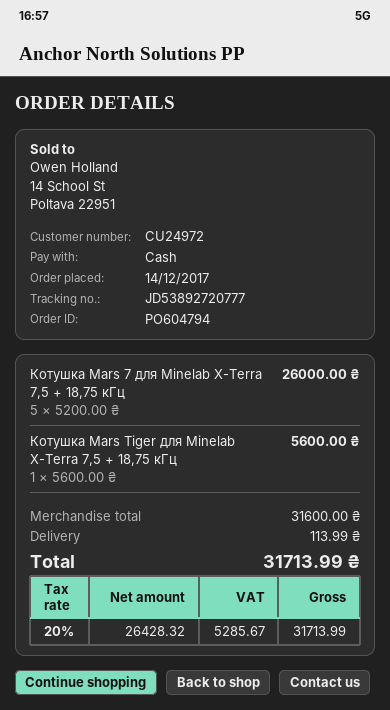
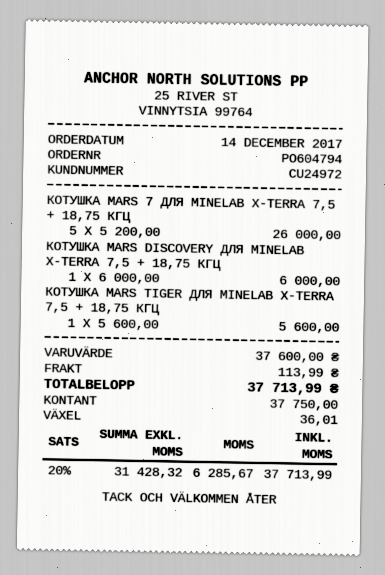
КОТУШКА MARS DISCOVERY ДЛЯ MINELAB X-TERRA 7,5 + 18,75 КГЦ: none -> 1 x 6000.00 = 6000.00
subtotal: 31600.00 -> 37600.00
net: 26428.32 -> 31428.32
tax: 20% = 5285.67 -> 20% = 6285.67
total: 31713.99 -> 37713.99

